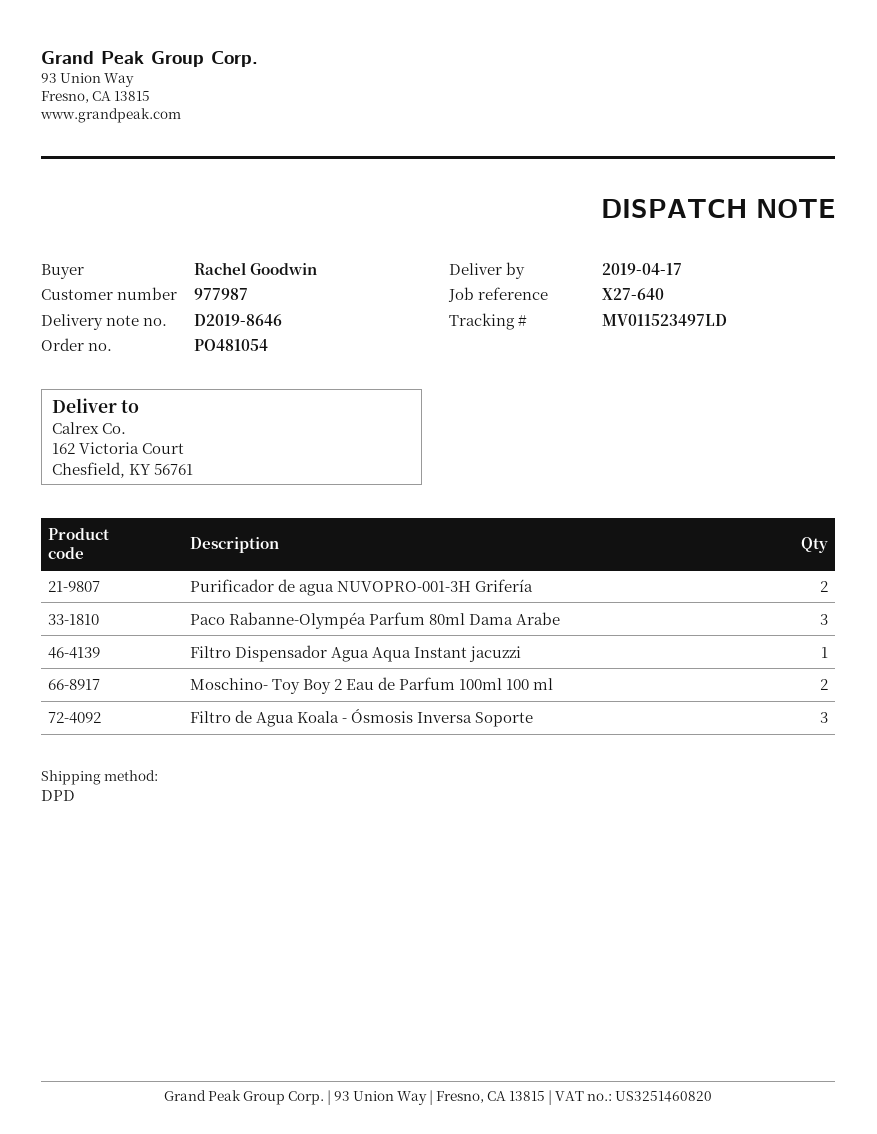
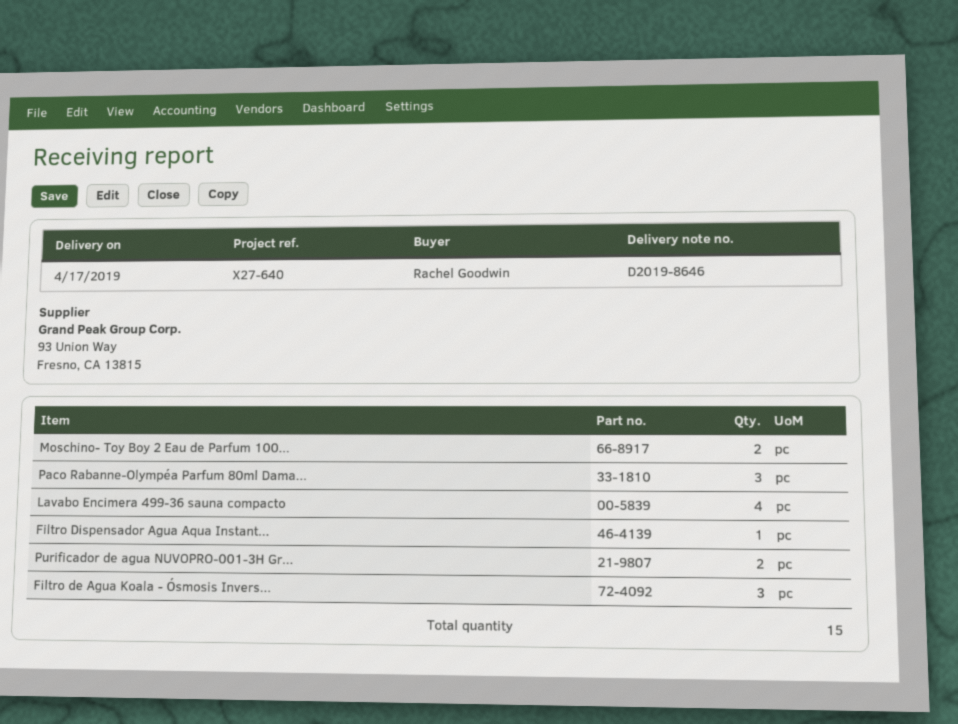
Lavabo Encimera 499-36 sauna compacto: none -> 4

